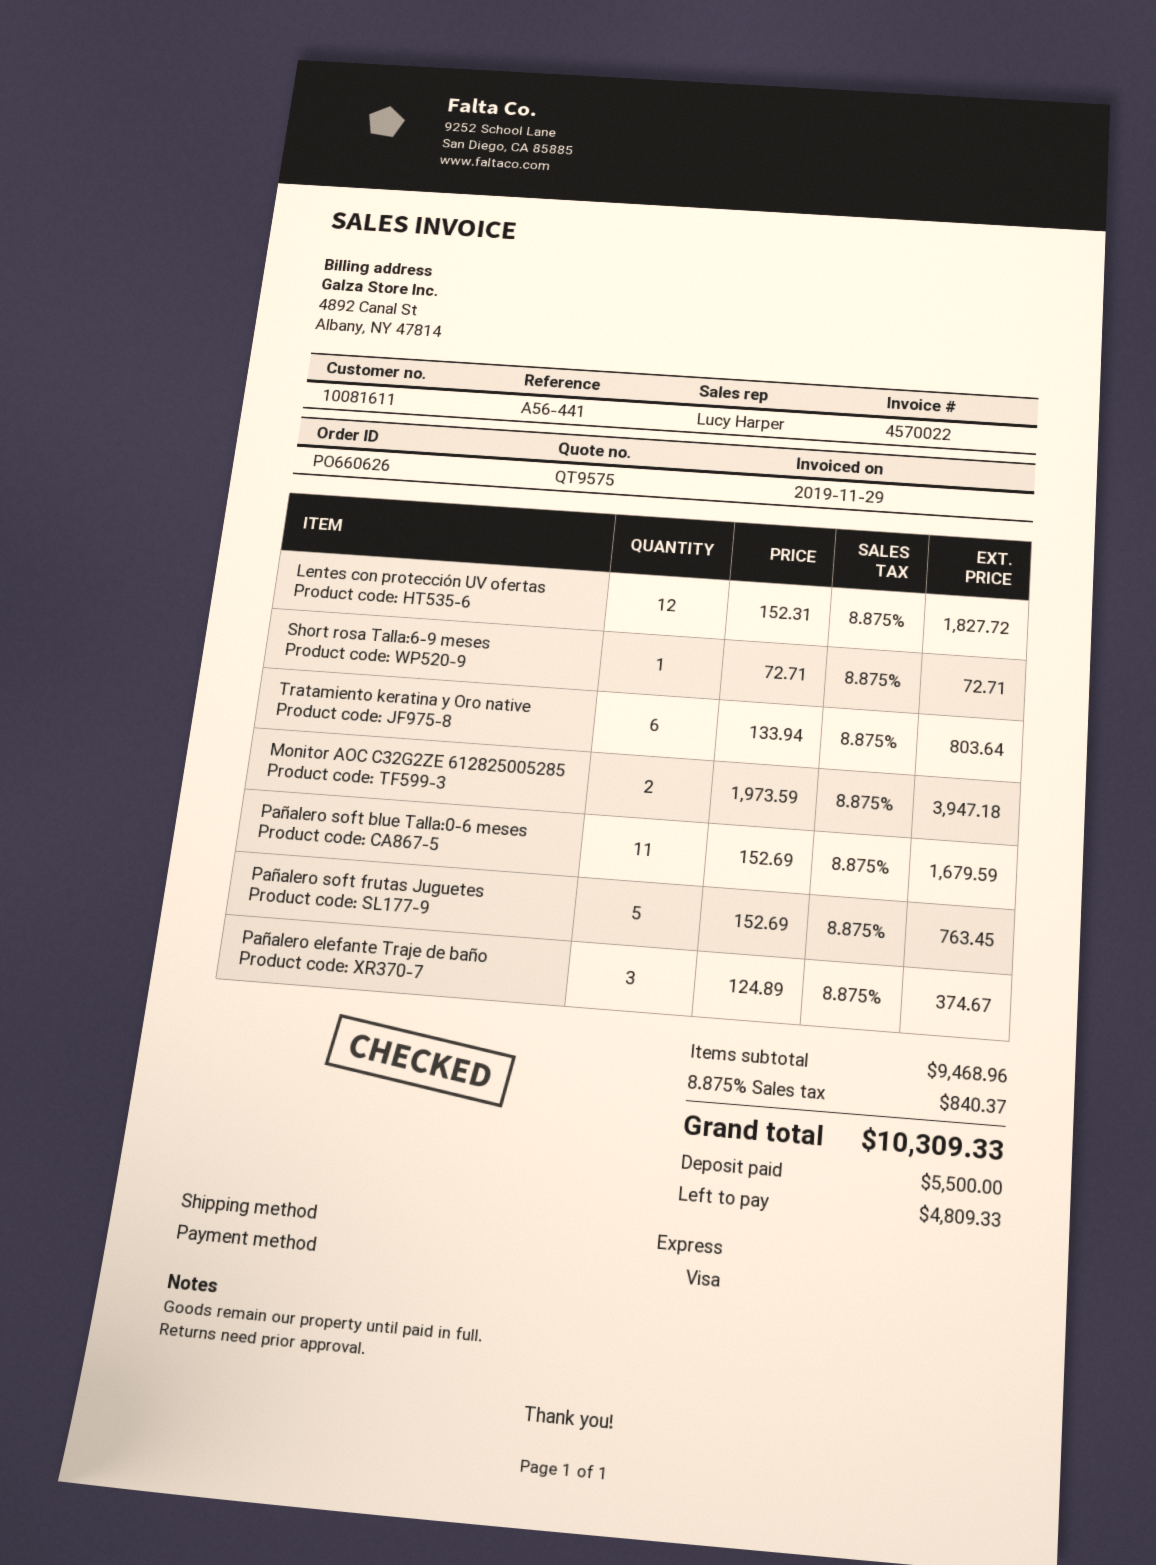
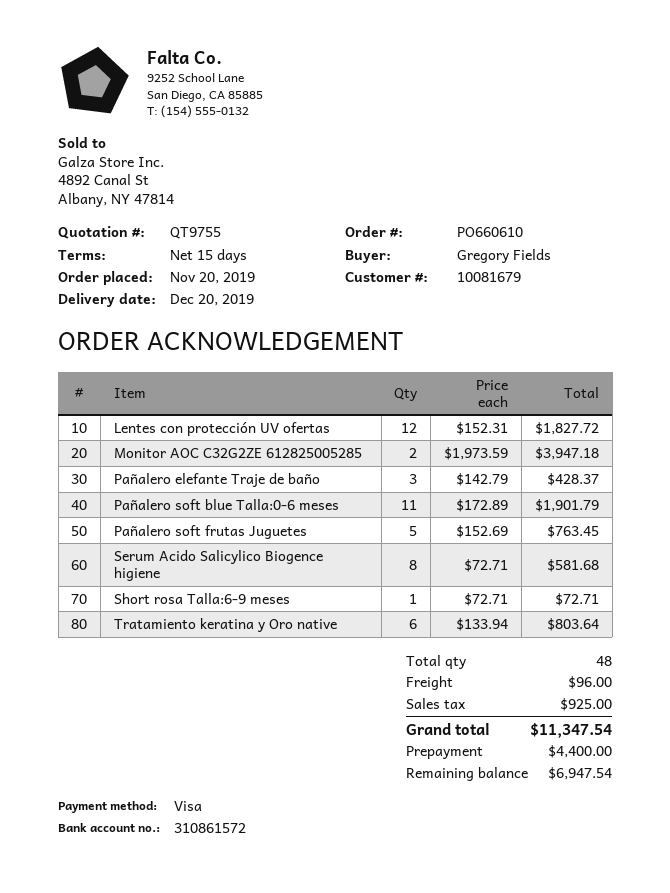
quote number: QT9575 -> QT9755
order number: PO660626 -> PO660610
customer number: 10081611 -> 10081679
Pañalero soft blue Talla:0-6 meses: 11 x 152.69 = 1679.59 -> 11 x 172.89 = 1901.79
Pañalero elefante Traje de baño: 3 x 124.89 = 374.67 -> 3 x 142.79 = 428.37
Serum Acido Salicylico Biogence higiene: none -> 8 x 72.71 = 581.68
shipping: none -> 96.00
tax: 840.37 -> 925.00
total: 10309.33 -> 11347.54
deposit: 5500.00 -> 4400.00
balance: 4809.33 -> 6947.54

